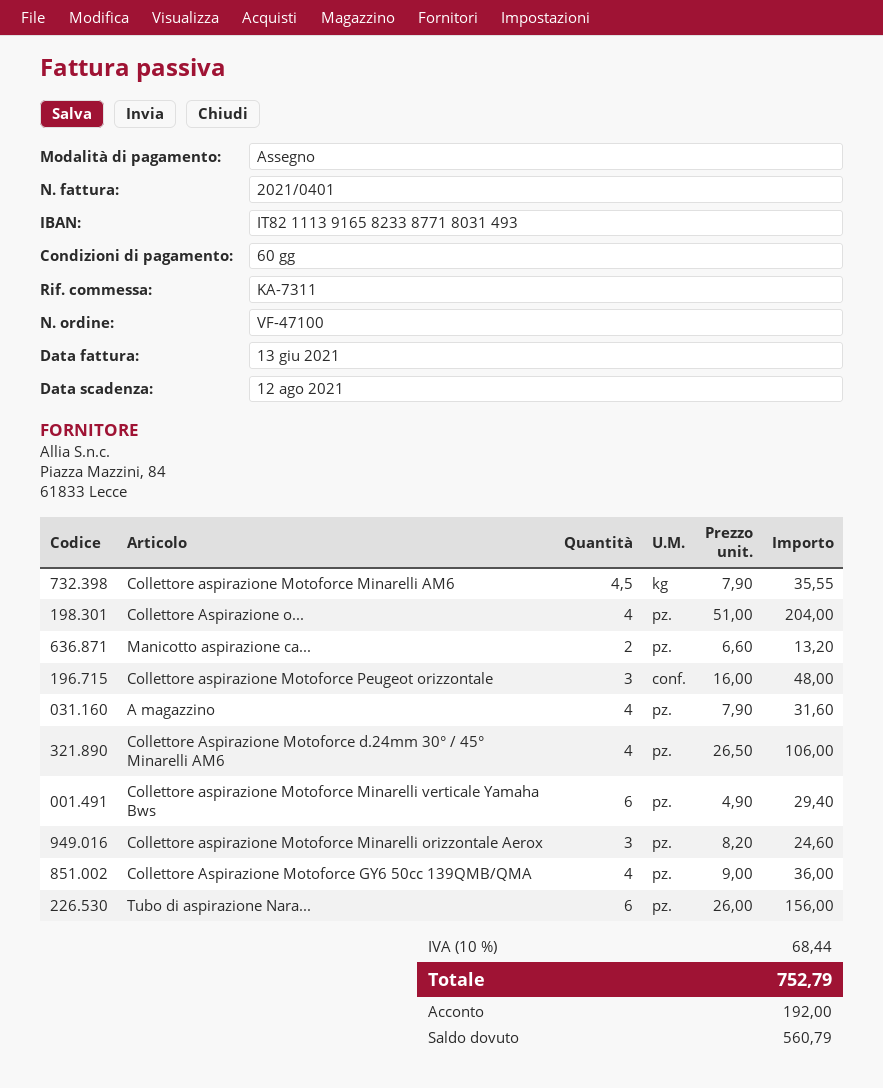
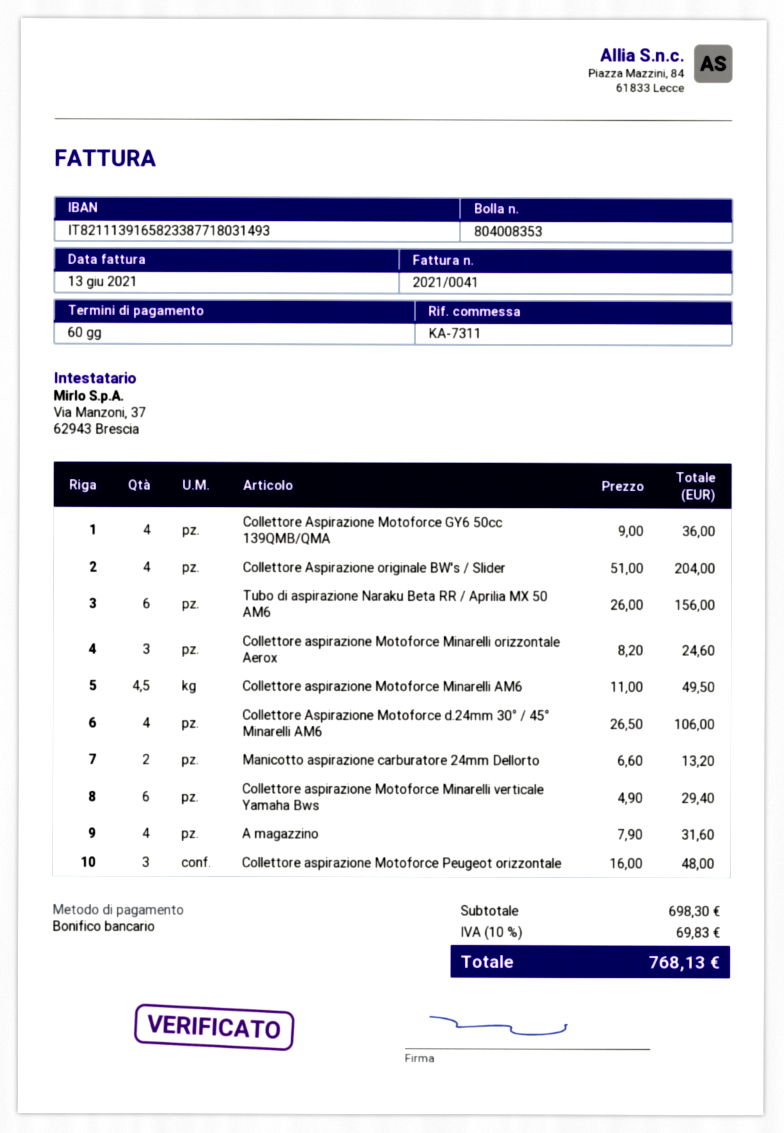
invoice number: 2021/0401 -> 2021/0041
payment method: cheque -> bank transfer
Collettore aspirazione Motoforce Minarelli AM6: 4.5 x 7.90 = 35.55 -> 4.5 x 11.00 = 49.50
tax: 10% = 68.44 -> 10% = 69.83
total: 752.79 -> 768.13

